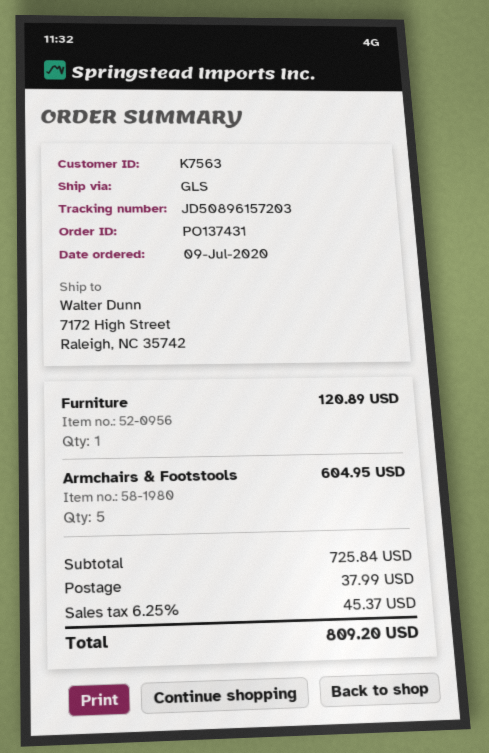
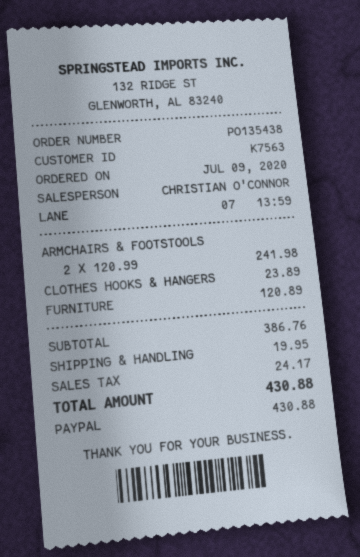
order number: PO137431 -> PO135438
Armchairs & Footstools: 5 for 604.95 -> 2 for 241.98
CLOTHES HOOKS & HANGERS: none -> 1 for 23.89
subtotal: 725.84 -> 386.76
shipping: 37.99 -> 19.95
tax: 45.37 -> 24.17
total: 809.20 -> 430.88

